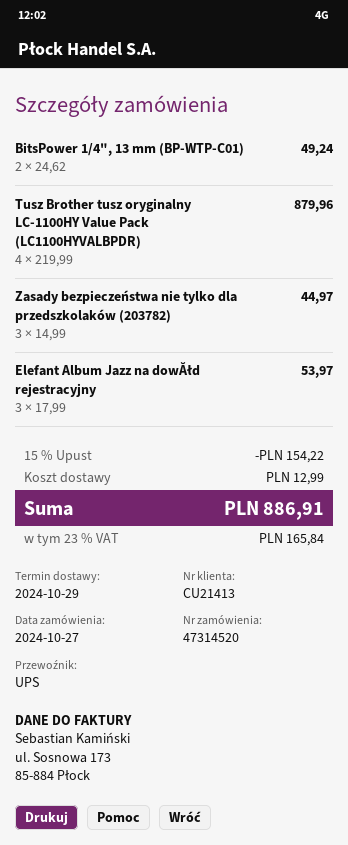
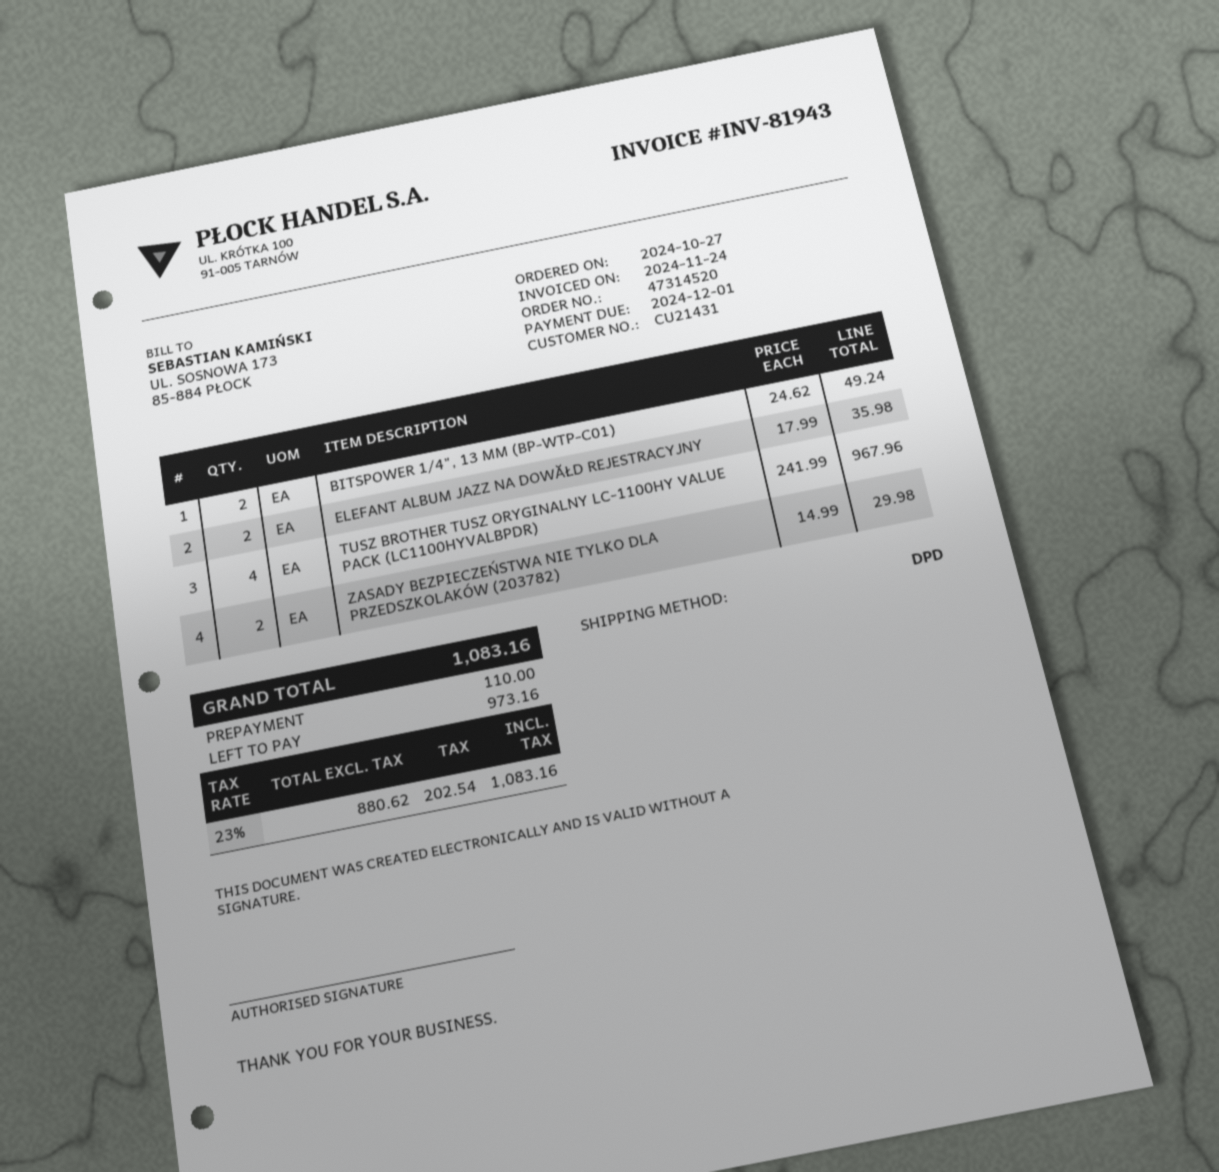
customer number: CU21413 -> CU21431
shipping method: UPS -> DPD
Tusz Brother tusz oryginalny LC-1100HY Value Pack (LC1100HYVALBPDR): 4 x 219.99 = 879.96 -> 4 x 241.99 = 967.96
Zasady bezpieczeństwa nie tylko dla przedszkolaków (203782): 3 x 14.99 = 44.97 -> 2 x 14.99 = 29.98
Elefant Album Jazz na dowĂłd rejestracyjny: 3 x 17.99 = 53.97 -> 2 x 17.99 = 35.98
discount: 15% = 154.22 -> none
shipping: 12.99 -> none
tax: 23% = 165.84 -> 23% = 202.54
total: 886.91 -> 1083.16

